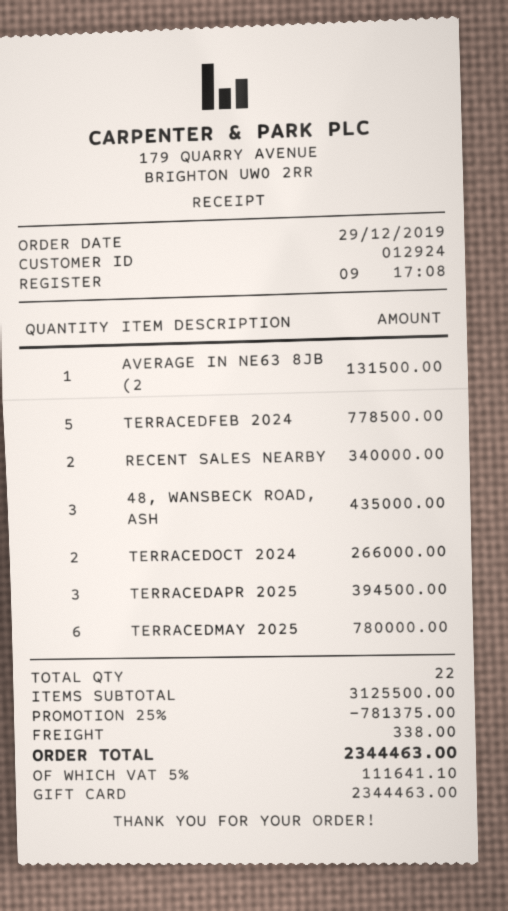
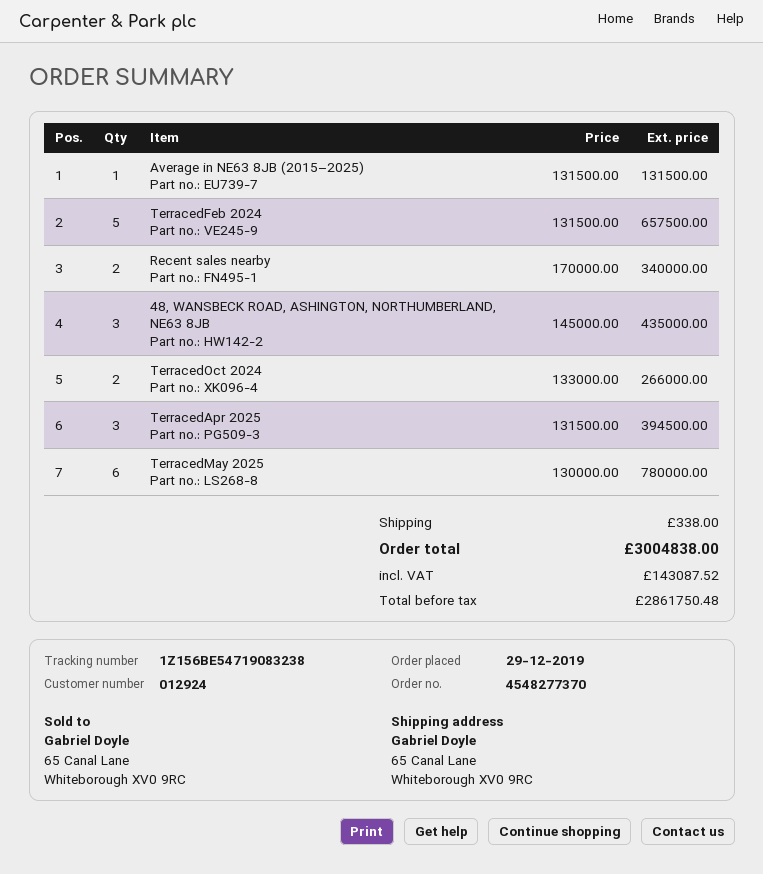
TERRACEDFEB 2024: 5 for 778500.00 -> 5 for 657500.00
discount: 25% = 781375.00 -> none
tax: 111641.10 -> 143087.52
total: 2344463.00 -> 3004838.00

